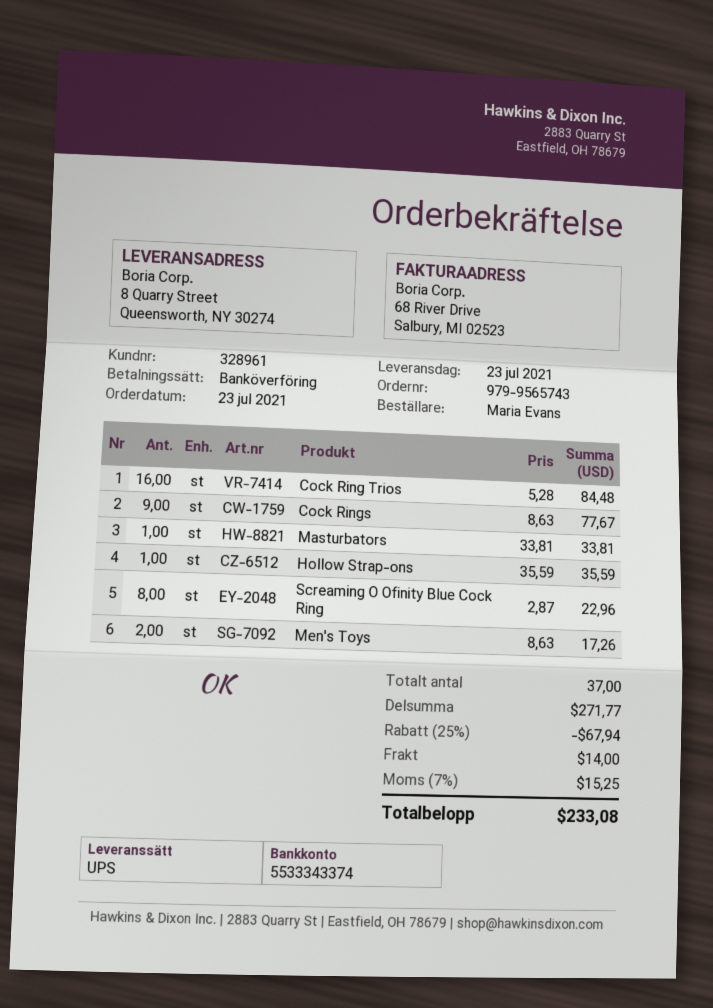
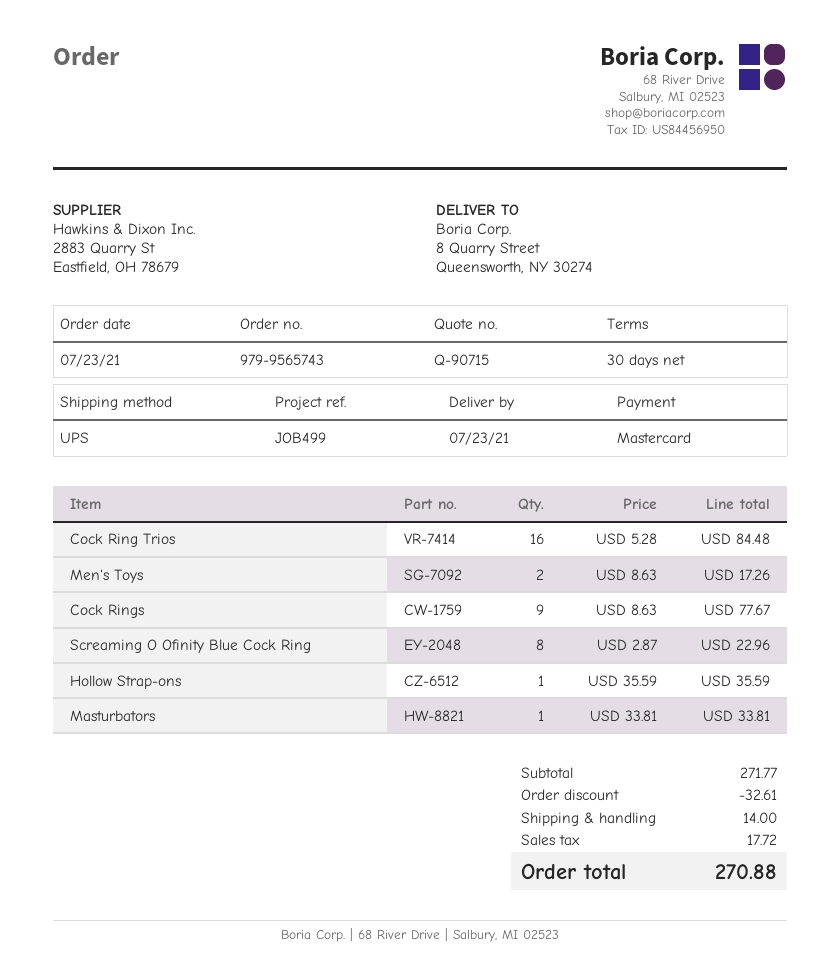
payment method: bank transfer -> Mastercard
discount: 67.94 -> 32.61
tax: 15.25 -> 17.72
total: 233.08 -> 270.88

